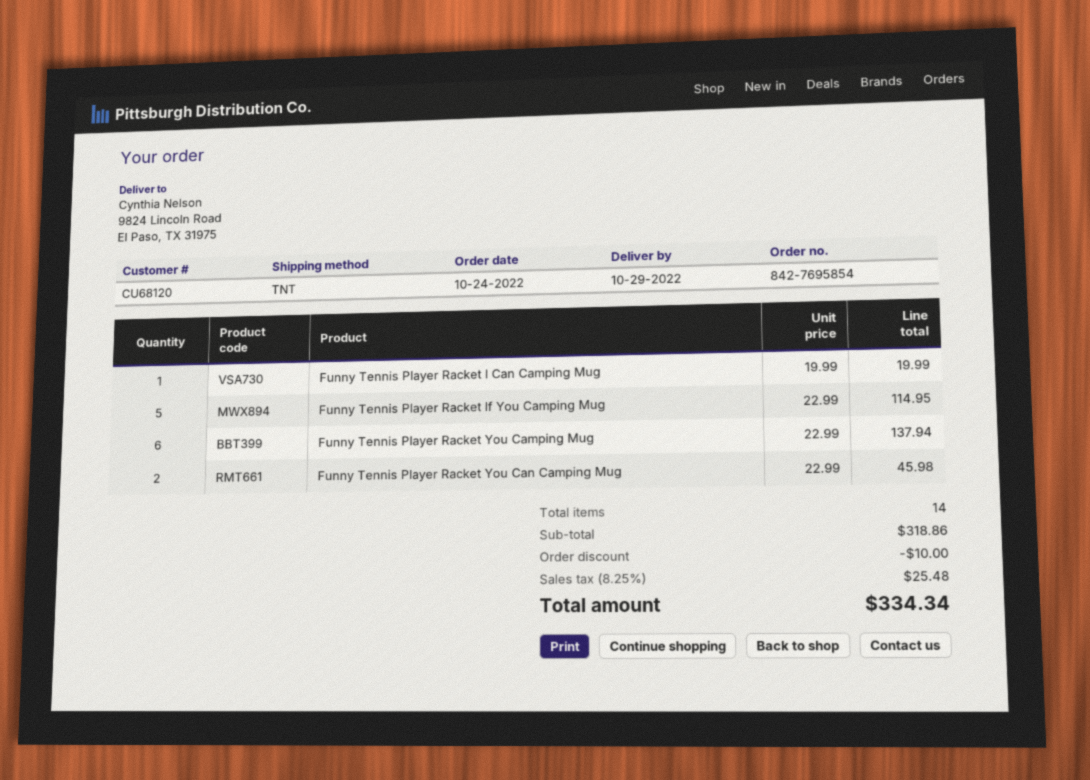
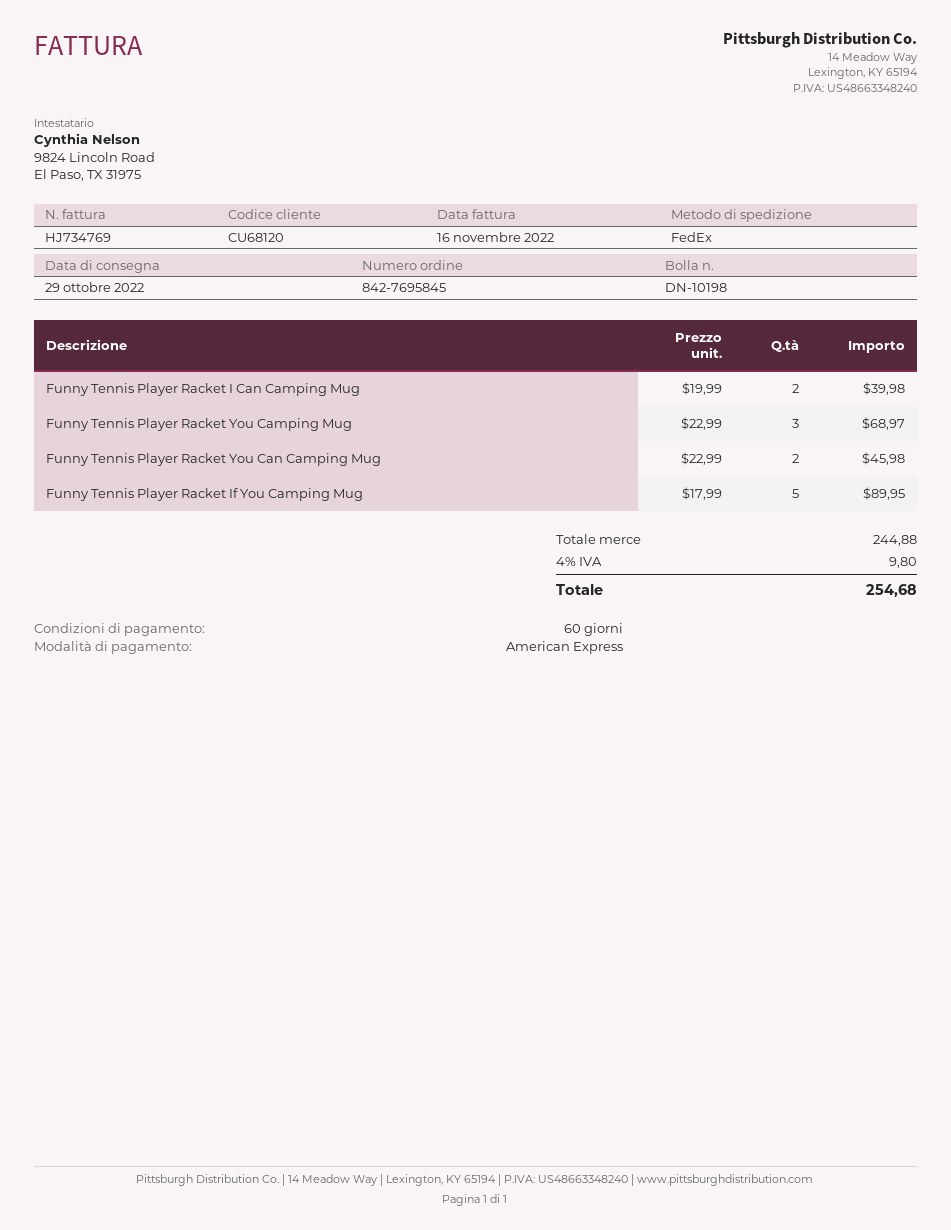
order number: 842-7695854 -> 842-7695845
shipping method: TNT -> FedEx
Funny Tennis Player Racket I Can Camping Mug: 1 x 19.99 = 19.99 -> 2 x 19.99 = 39.98
Funny Tennis Player Racket If You Camping Mug: 5 x 22.99 = 114.95 -> 5 x 17.99 = 89.95
Funny Tennis Player Racket You Camping Mug: 6 x 22.99 = 137.94 -> 3 x 22.99 = 68.97
subtotal: 318.86 -> 244.88
discount: 10.00 -> none
tax: 8.25% = 25.48 -> 4% = 9.80
total: 334.34 -> 254.68

